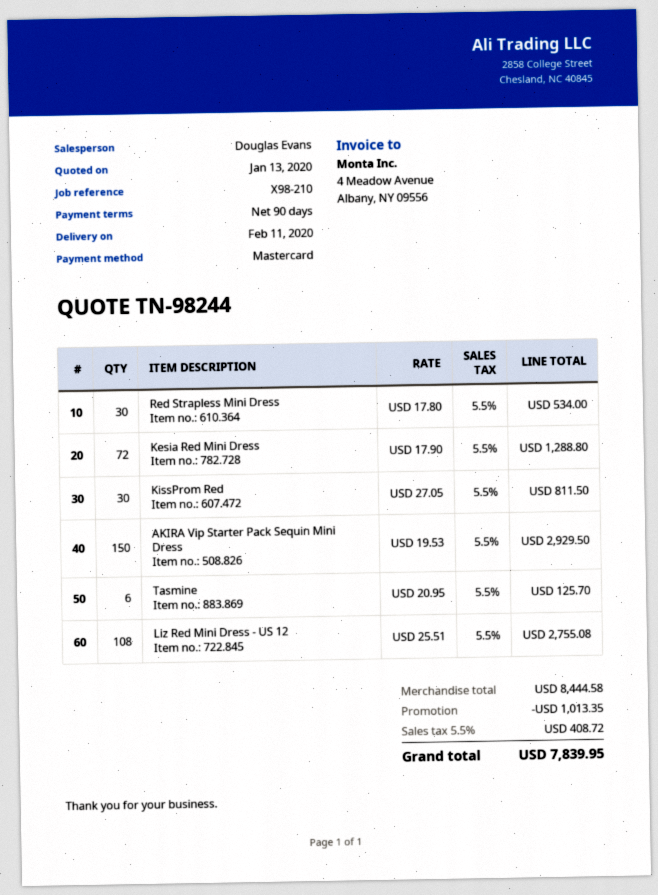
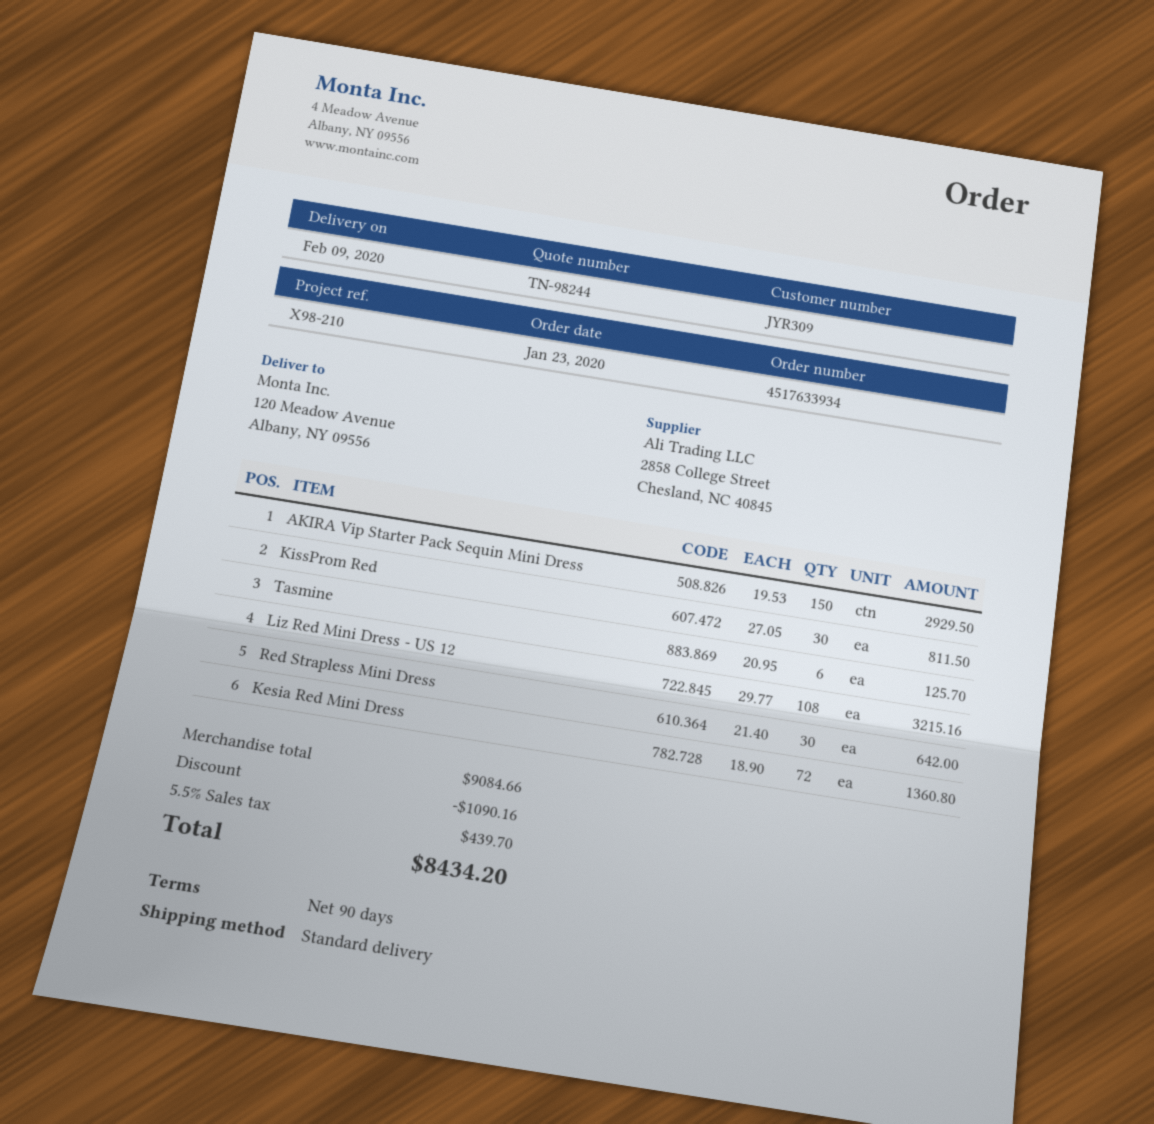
delivery date: 2020-02-11 -> 2020-02-09
Red Strapless Mini Dress: 30 x 17.80 = 534.00 -> 30 x 21.40 = 642.00
Kesia Red Mini Dress: 72 x 17.90 = 1288.80 -> 72 x 18.90 = 1360.80
Liz Red Mini Dress - US 12: 108 x 25.51 = 2755.08 -> 108 x 29.77 = 3215.16
subtotal: 8444.58 -> 9084.66
discount: 1013.35 -> 1090.16
tax: 5.5% = 408.72 -> 5.5% = 439.70
total: 7839.95 -> 8434.20

